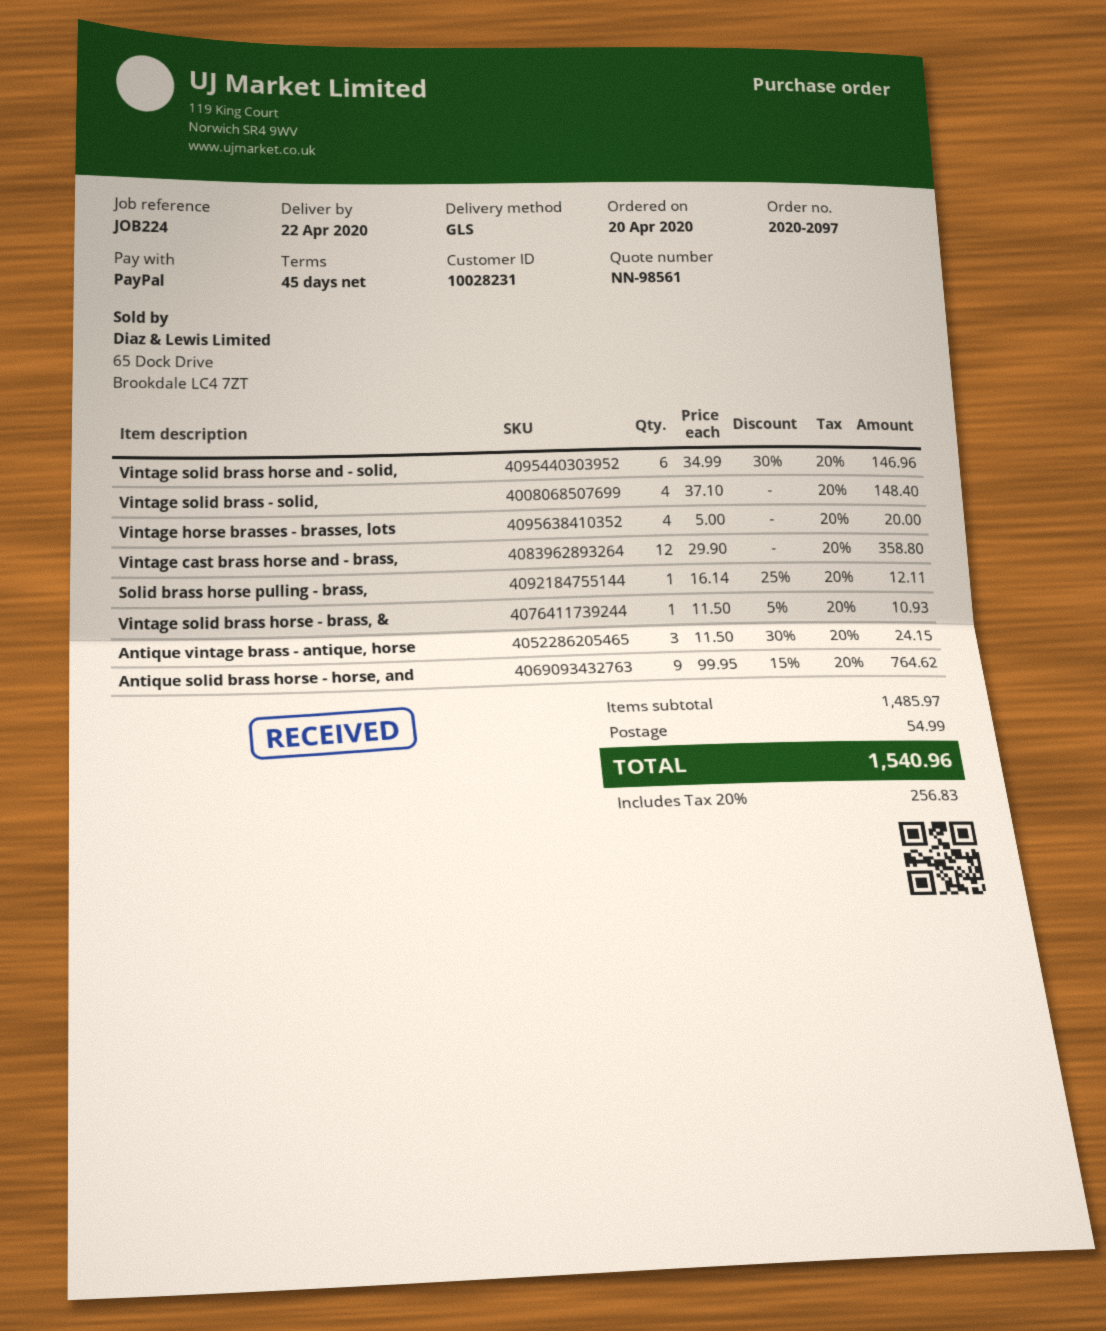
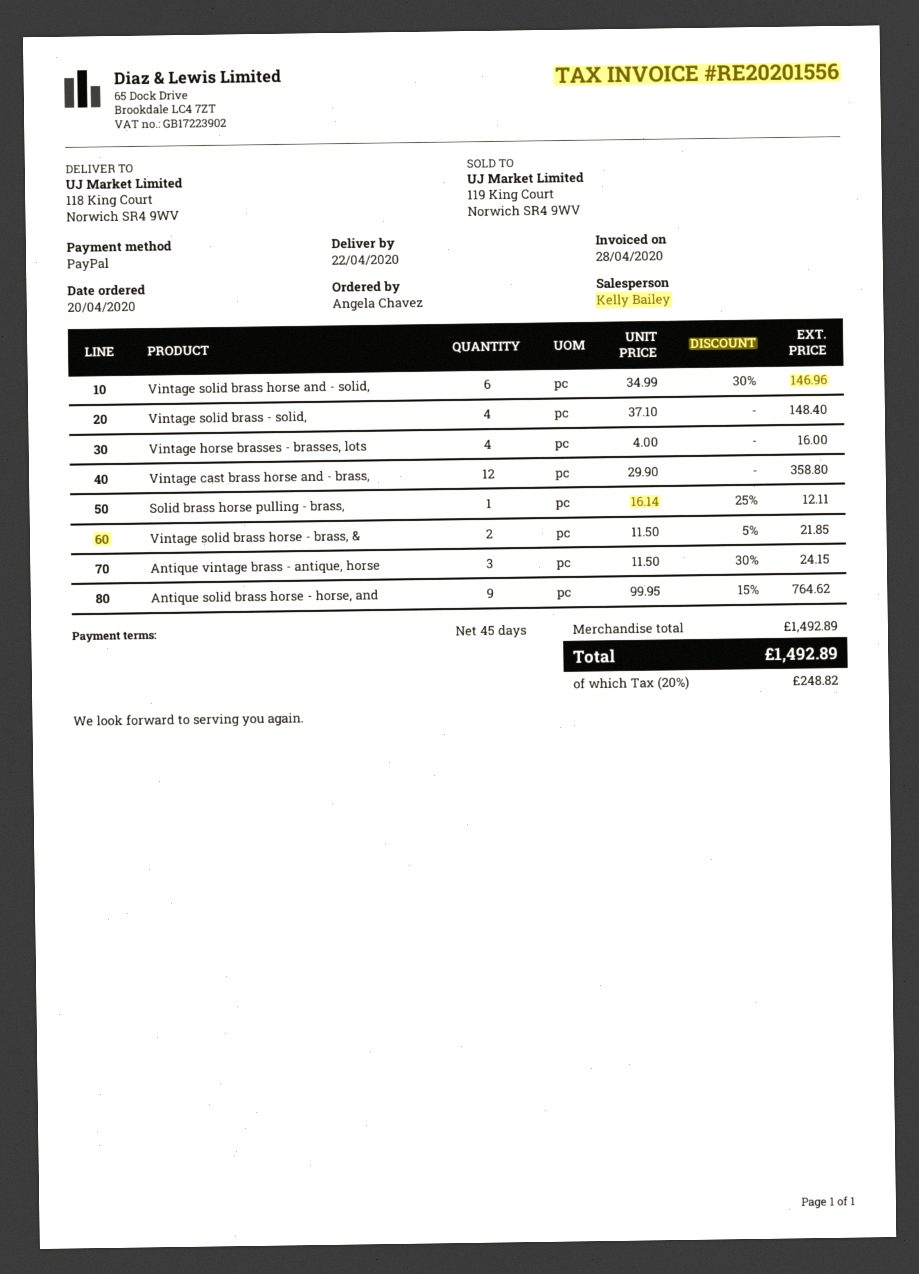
Vintage horse brasses - brasses, lots: 4 x 5.00 = 20.00 -> 4 x 4.00 = 16.00
Vintage solid brass horse - brass, &: 1 x 11.50 - 5% = 10.93 -> 2 x 11.50 - 5% = 21.85
subtotal: 1485.97 -> 1492.89
shipping: 54.99 -> none
tax: 20% = 256.83 -> 20% = 248.82
total: 1540.96 -> 1492.89

